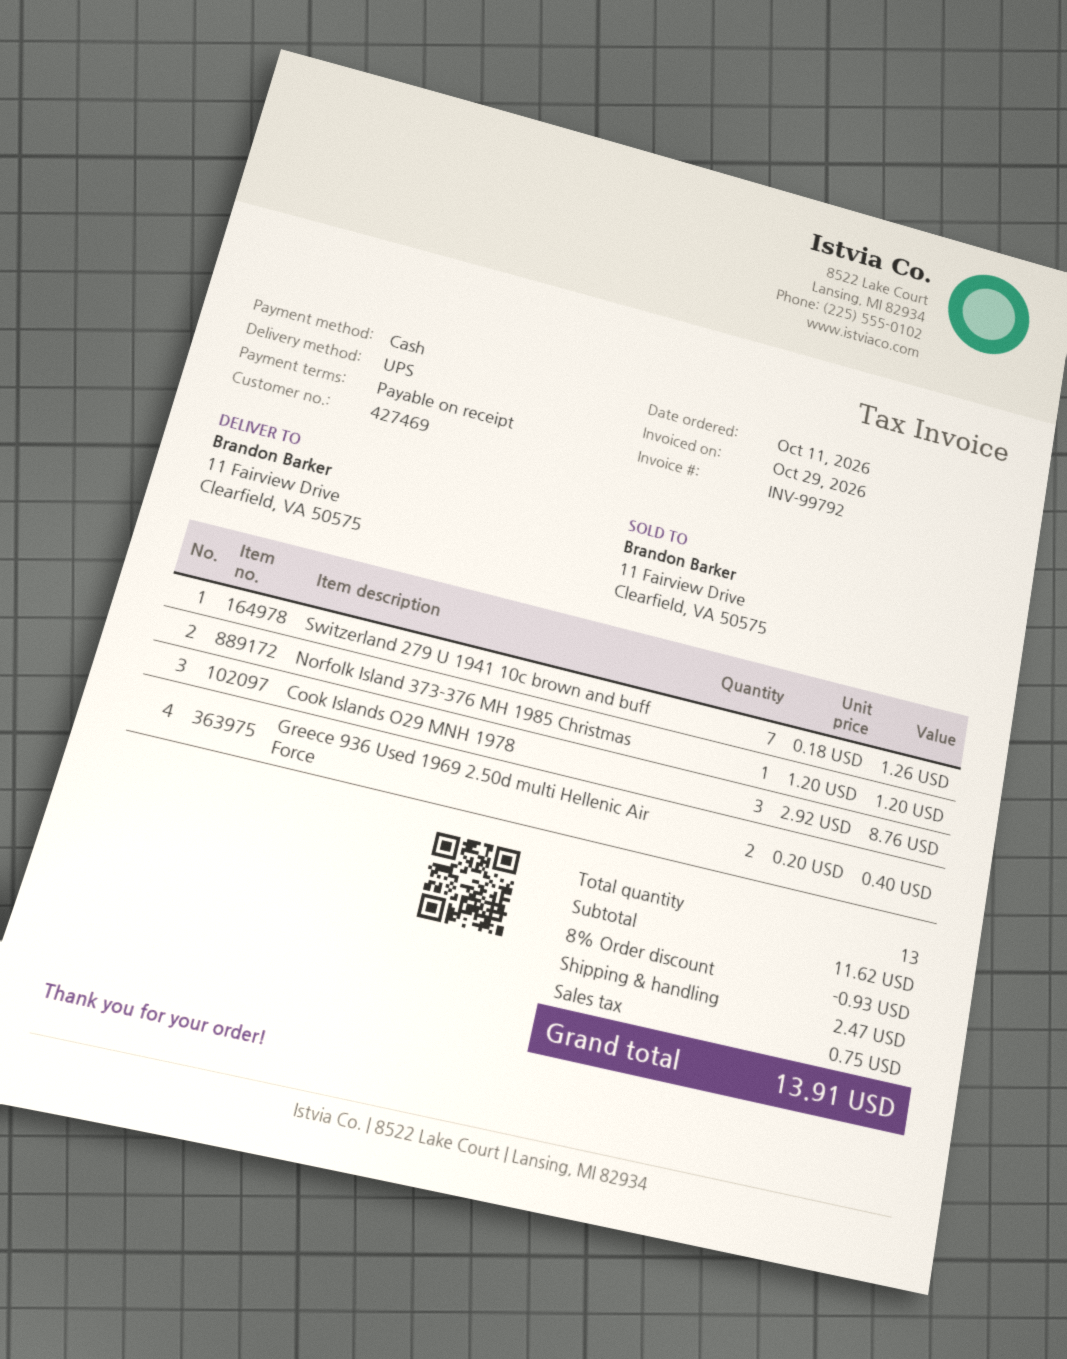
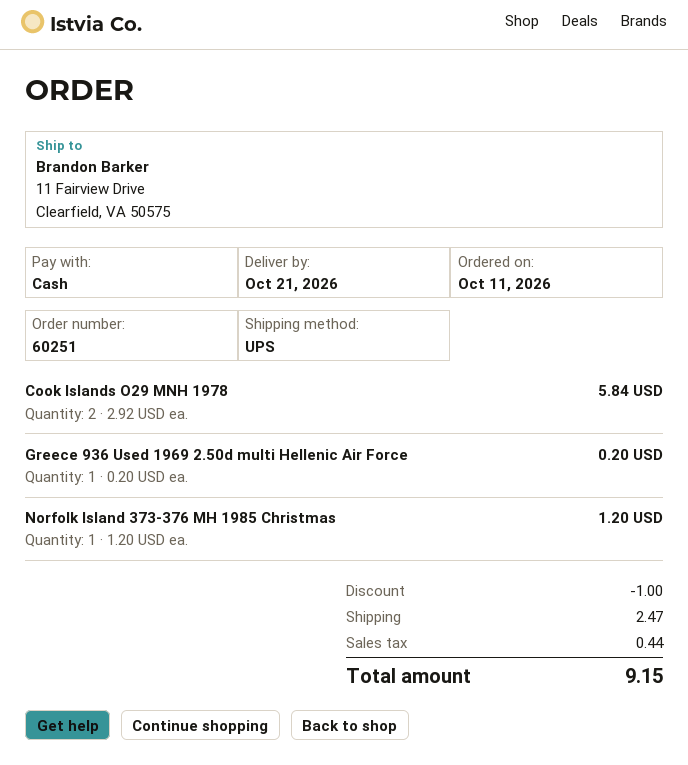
Switzerland 279 U 1941 10c brown and buff: 7 x 0.18 = 1.26 -> none
Cook Islands O29 MNH 1978: 3 x 2.92 = 8.76 -> 2 x 2.92 = 5.84
Greece 936 Used 1969 2.50d multi Hellenic Air Force: 2 x 0.20 = 0.40 -> 1 x 0.20 = 0.20
discount: 0.93 -> 1.00
tax: 0.75 -> 0.44
total: 13.91 -> 9.15

